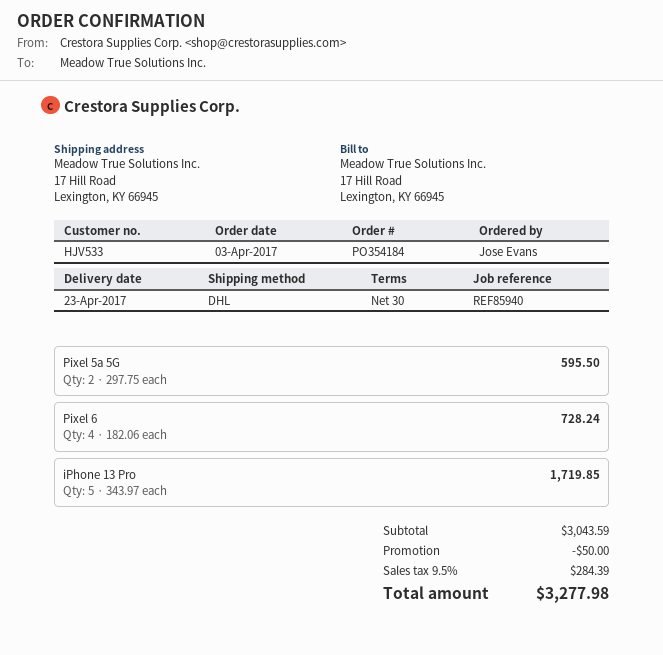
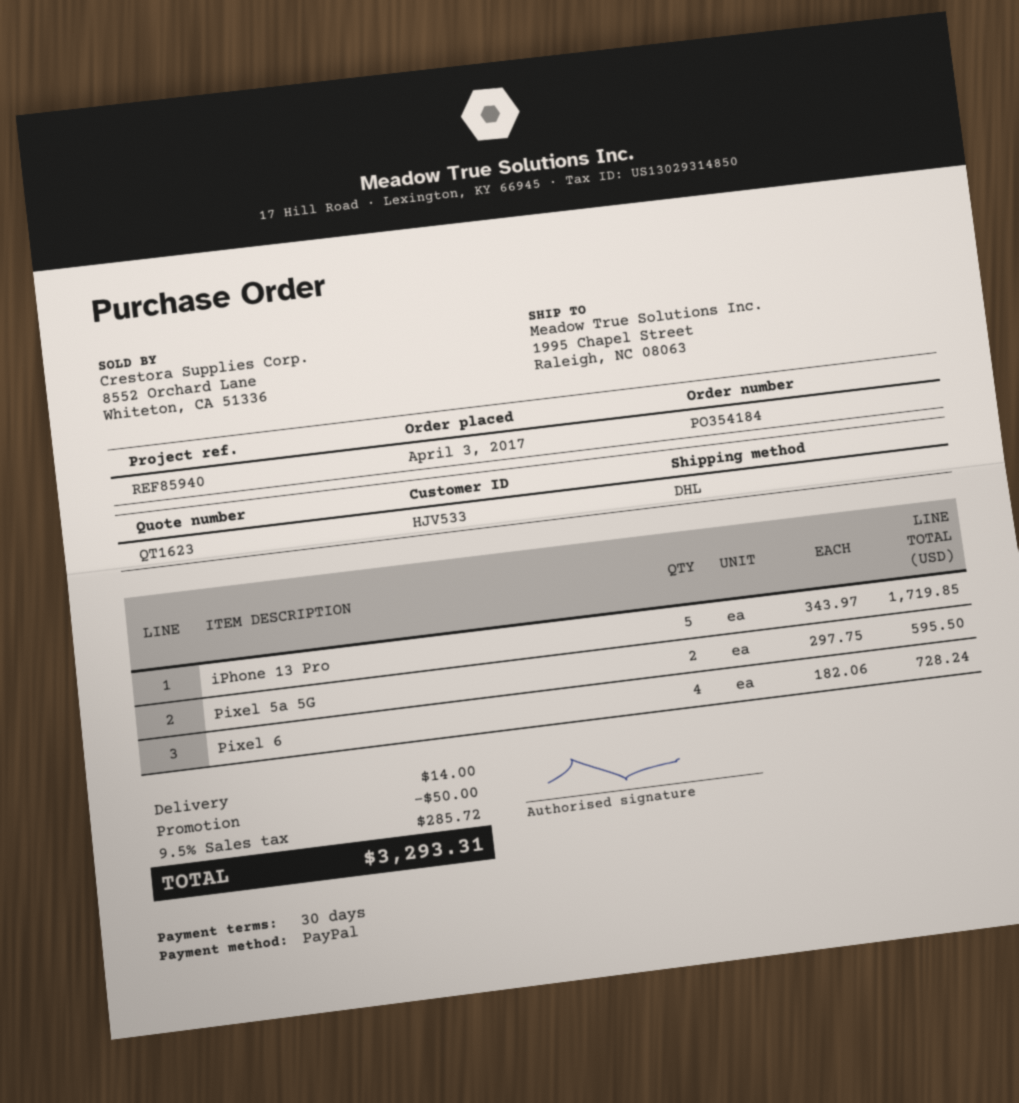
ship to: 17 Hill Road, Lexington, KY 66945 -> 1995 Chapel Street, Raleigh, NC 08063
shipping: none -> 14.00
tax: 9.5% = 284.39 -> 9.5% = 285.72
total: 3277.98 -> 3293.31

